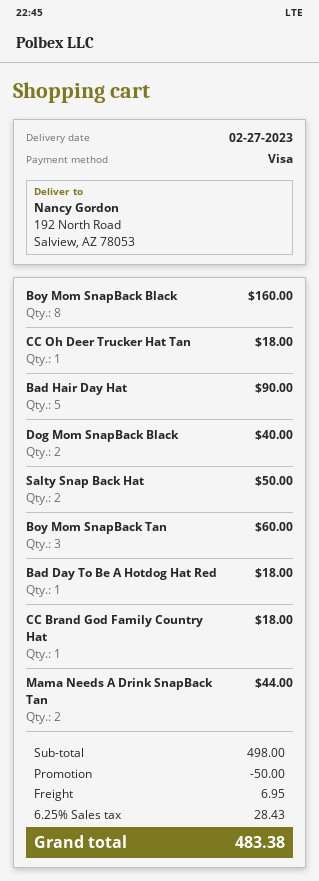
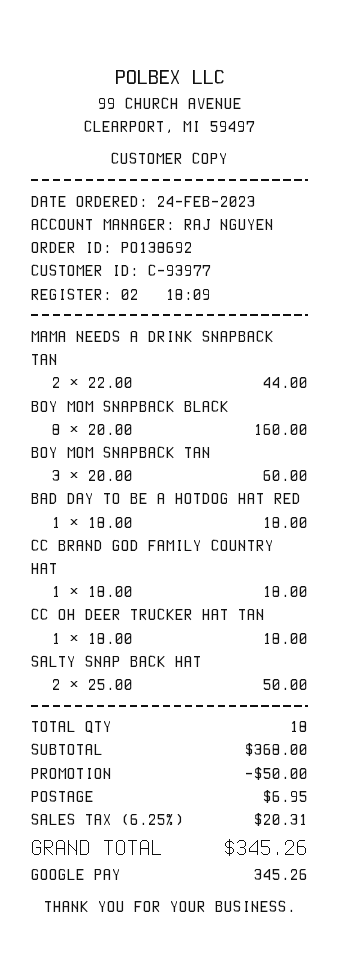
payment method: Visa -> Google Pay
Bad Hair Day Hat: 5 for 90.00 -> none
Dog Mom SnapBack Black: 2 for 40.00 -> none
subtotal: 498.00 -> 368.00
tax: 6.25% = 28.43 -> 6.25% = 20.31
total: 483.38 -> 345.26

